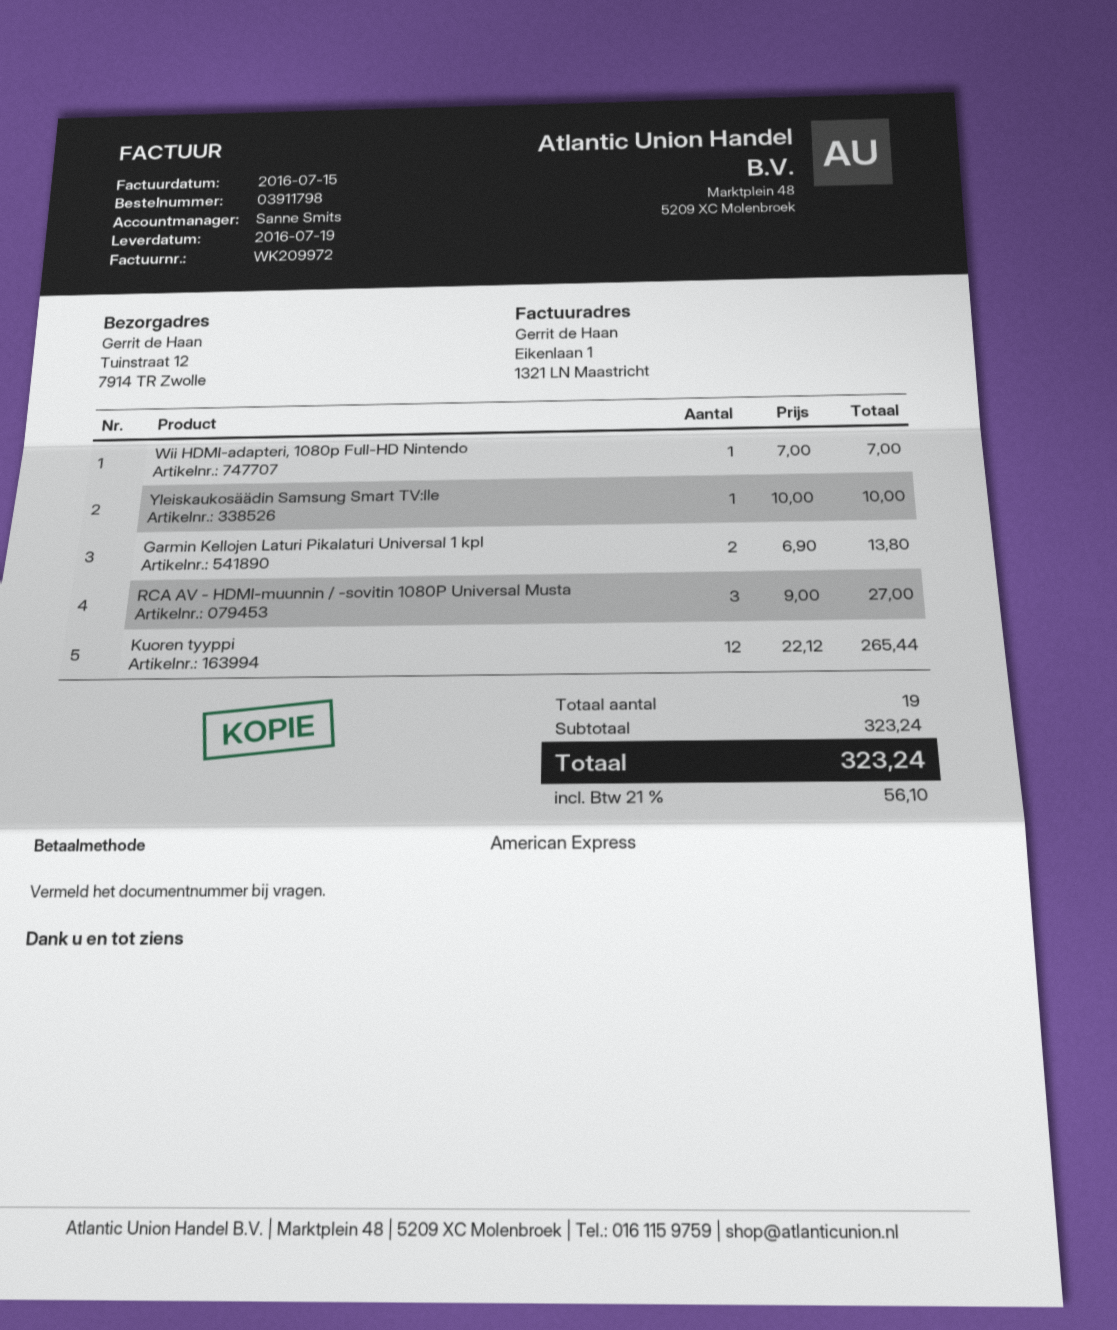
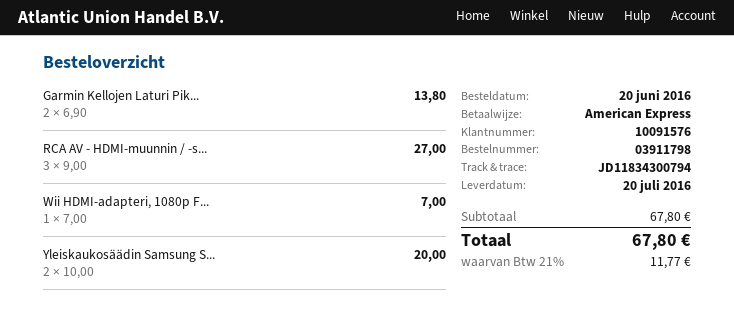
delivery date: 2016-07-19 -> 2016-07-20
Yleiskaukosäädin Samsung Smart TV:lle: 1 x 10.00 = 10.00 -> 2 x 10.00 = 20.00
Kuoren tyyppi: 12 x 22.12 = 265.44 -> none
subtotal: 323.24 -> 67.80
tax: 21% = 56.10 -> 21% = 11.77
total: 323.24 -> 67.80

